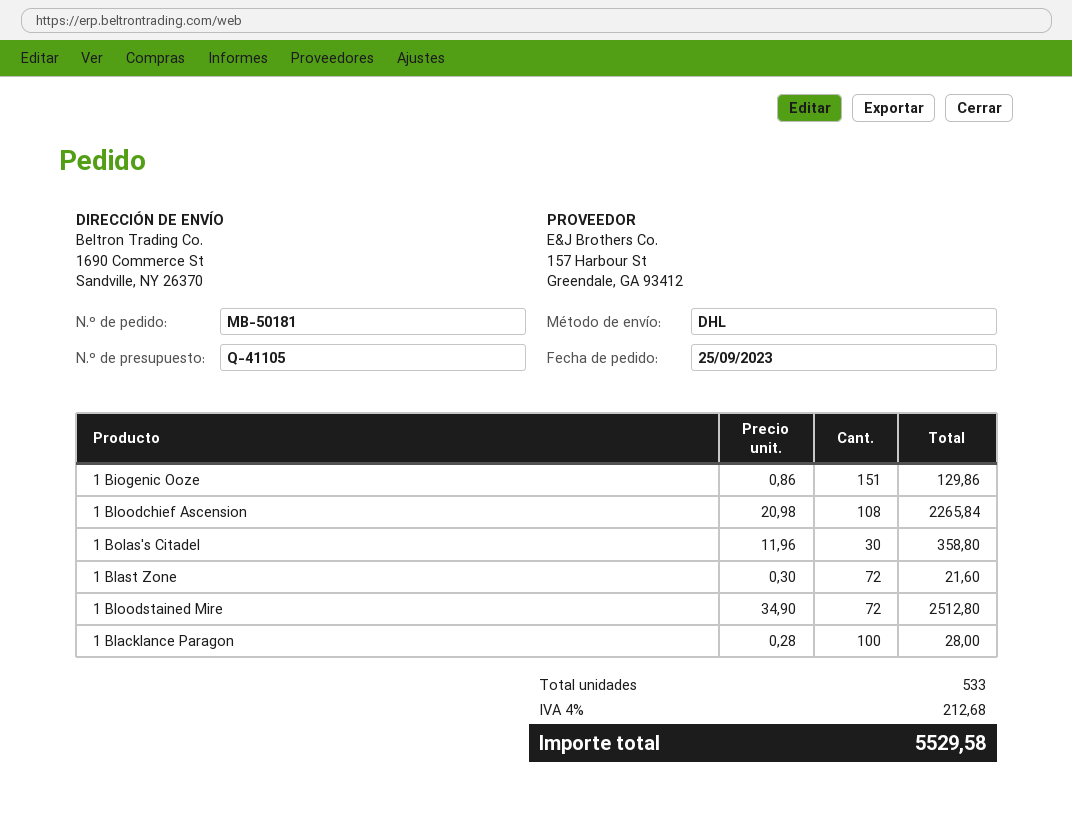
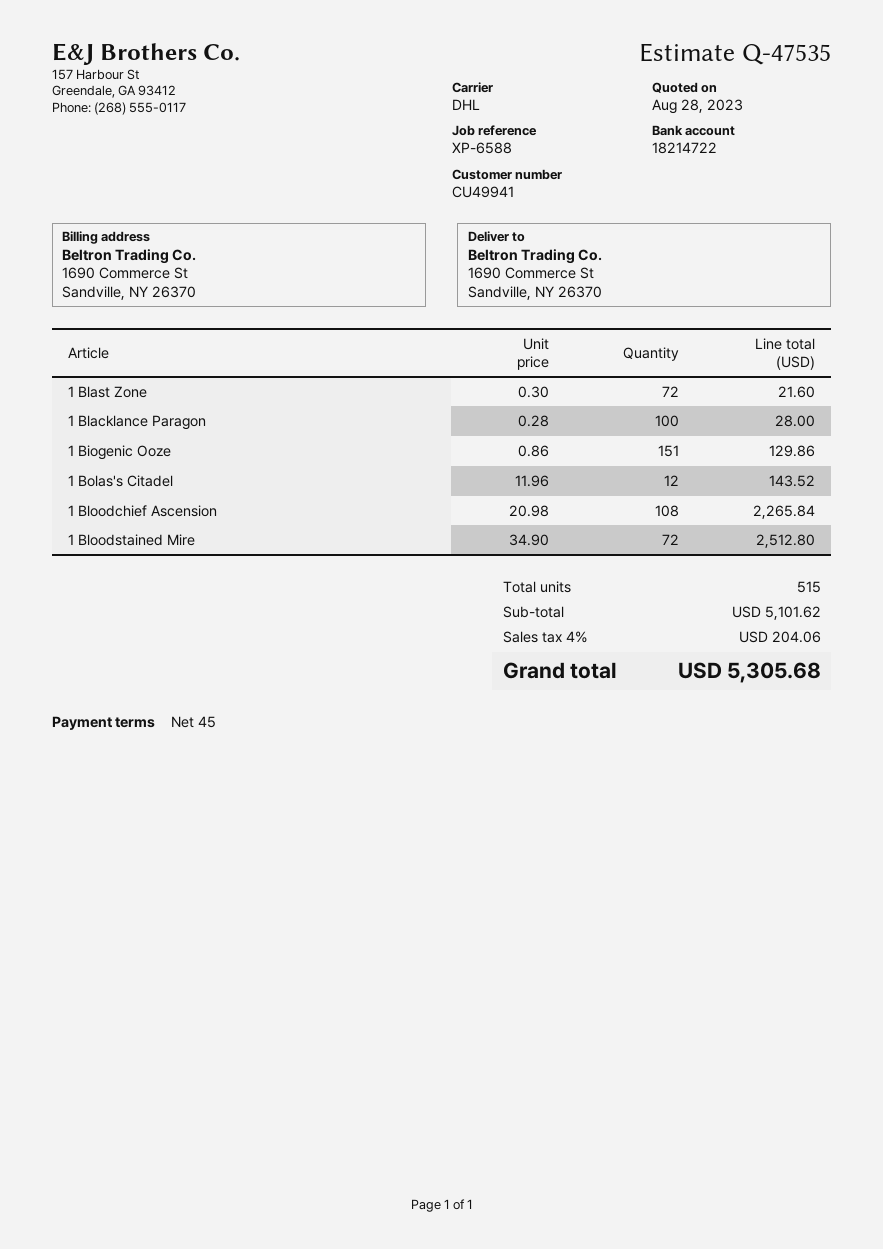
quote number: Q-41105 -> Q-47535
1 Bolas's Citadel: 30 x 11.96 = 358.80 -> 12 x 11.96 = 143.52
total quantity: 533 -> 515
tax: 4% = 212.68 -> 4% = 204.06
total: 5529.58 -> 5305.68

